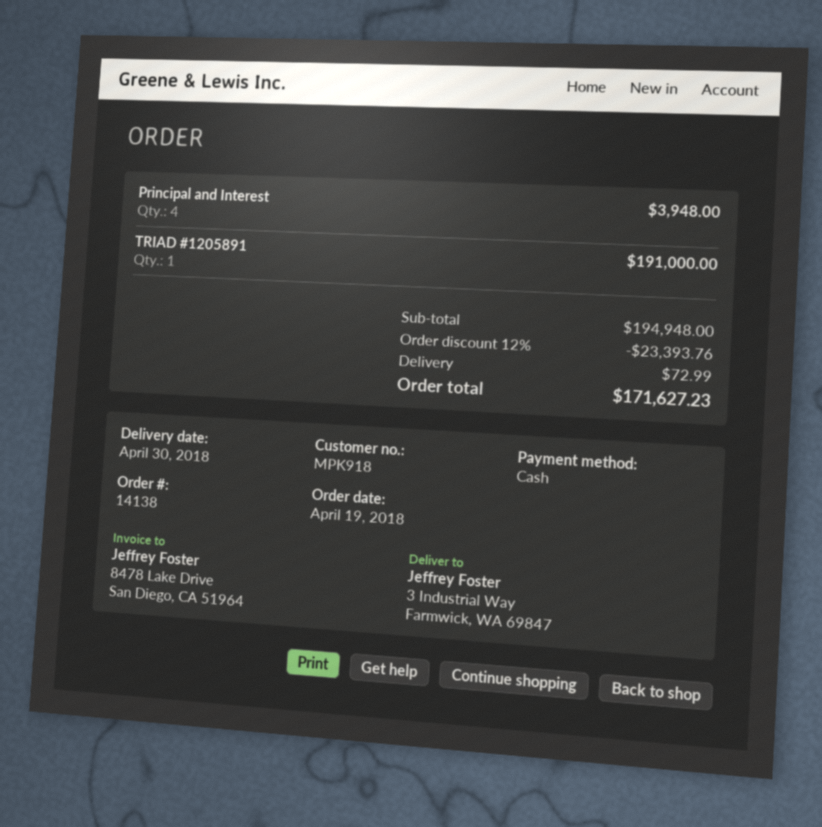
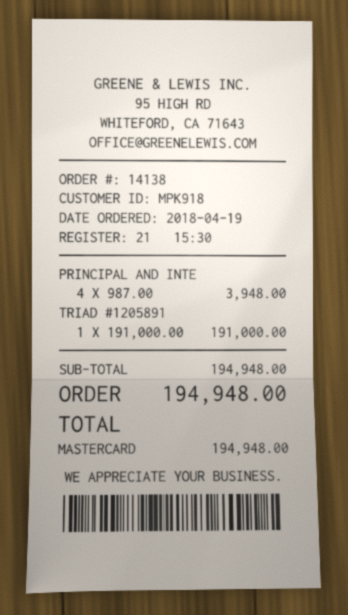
payment method: cash -> Mastercard
discount: 12% = 23393.76 -> none
shipping: 72.99 -> none
total: 171627.23 -> 194948.00

